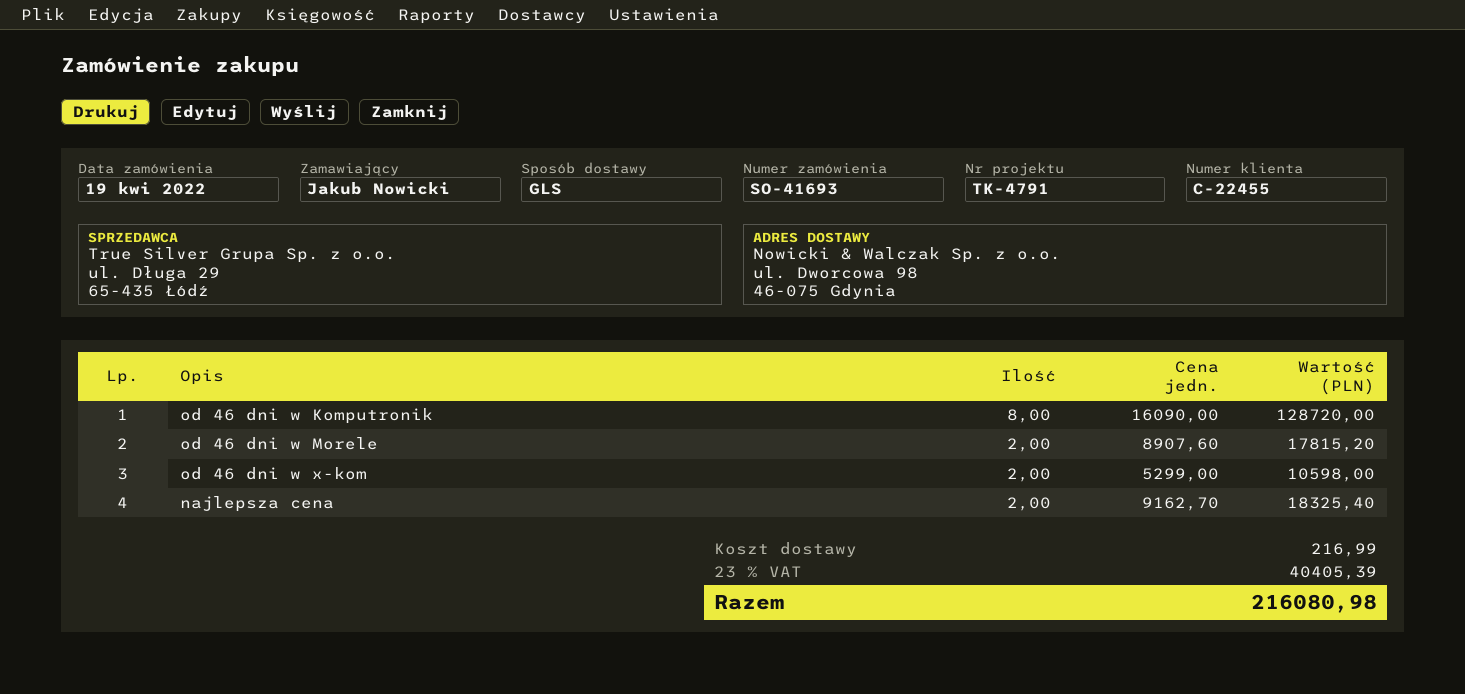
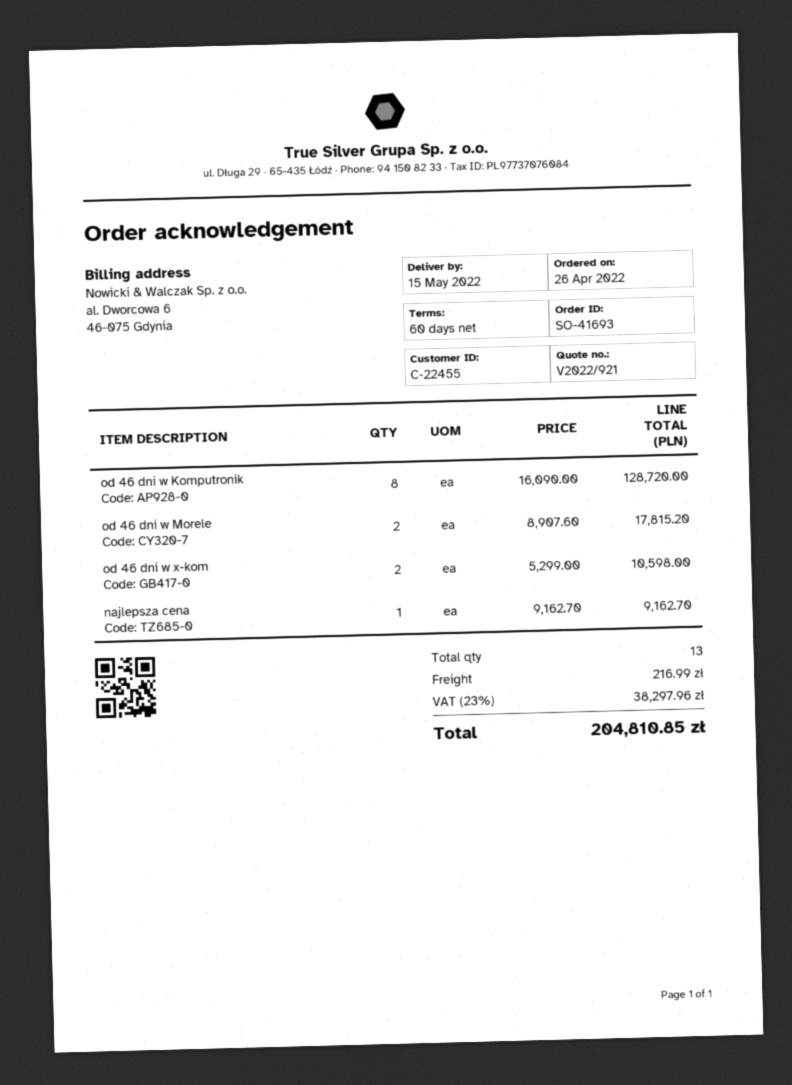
order date: 2022-04-19 -> 2022-04-26
najlepsza cena: 2 x 9162.70 = 18325.40 -> 1 x 9162.70 = 9162.70
tax: 23% = 40405.39 -> 23% = 38297.96
total: 216080.98 -> 204810.85

